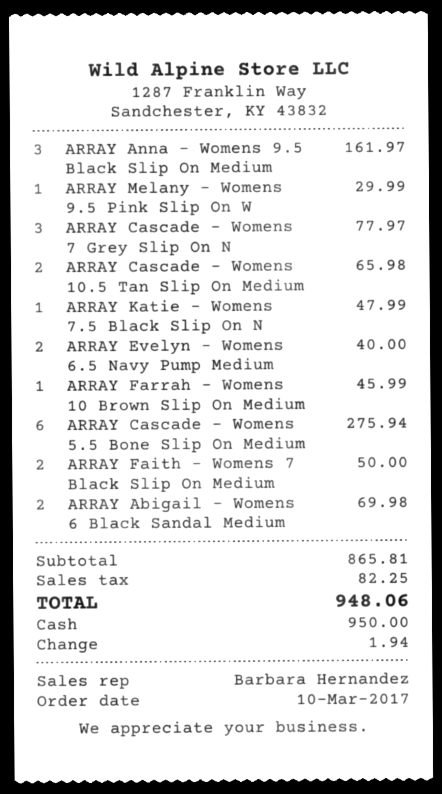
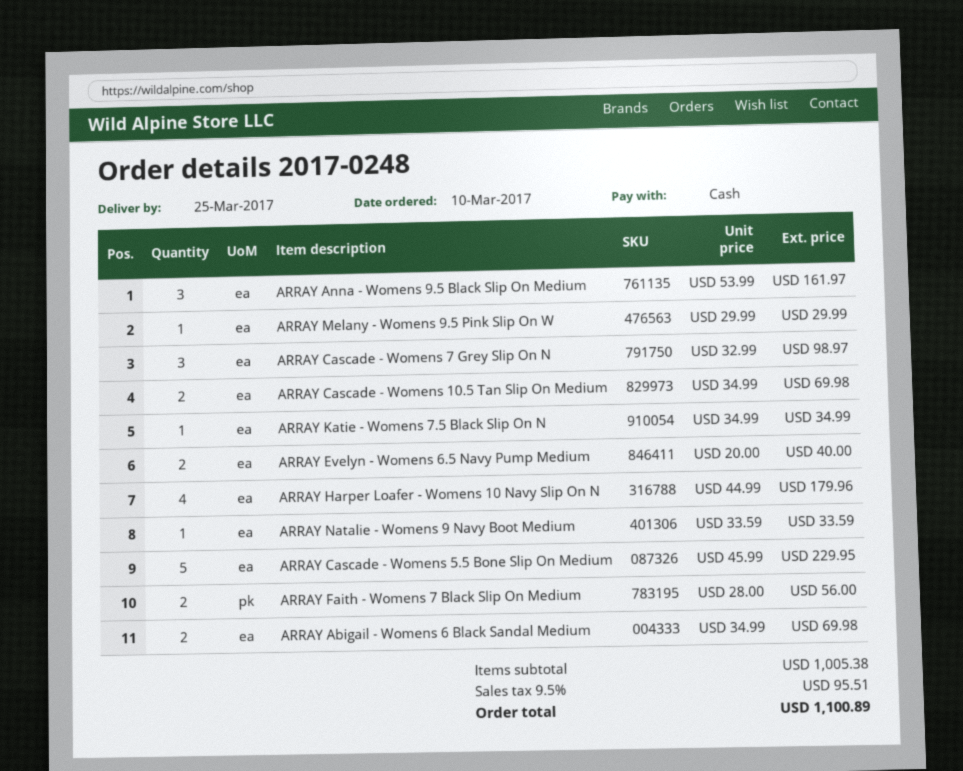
ARRAY Cascade - Womens 7 Grey Slip On N: 3 for 77.97 -> 3 for 98.97
ARRAY Cascade - Womens 10.5 Tan Slip On Medium: 2 for 65.98 -> 2 for 69.98
ARRAY Katie - Womens 7.5 Black Slip On N: 1 for 47.99 -> 1 for 34.99
ARRAY Farrah - Womens 10 Brown Slip On Medium: 1 for 45.99 -> none
ARRAY Cascade - Womens 5.5 Bone Slip On Medium: 6 for 275.94 -> 5 for 229.95
ARRAY Faith - Womens 7 Black Slip On Medium: 2 for 50.00 -> 2 for 56.00
ARRAY Harper Loafer - Womens 10 Navy Slip On N: none -> 4 for 179.96
ARRAY Natalie - Womens 9 Navy Boot Medium: none -> 1 for 33.59
subtotal: 865.81 -> 1005.38
tax: 82.25 -> 95.51
total: 948.06 -> 1100.89

